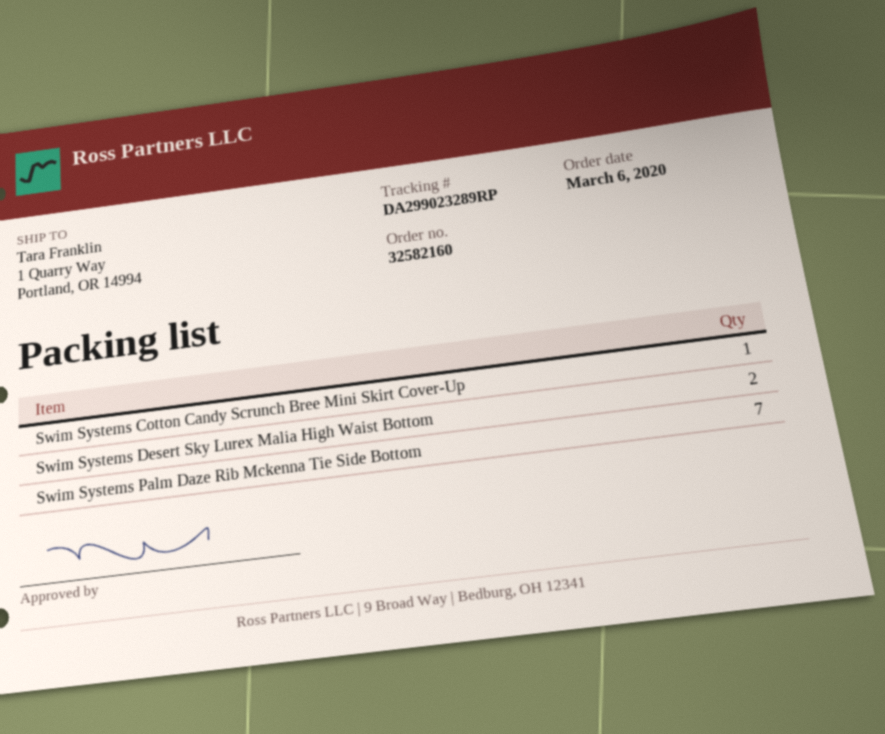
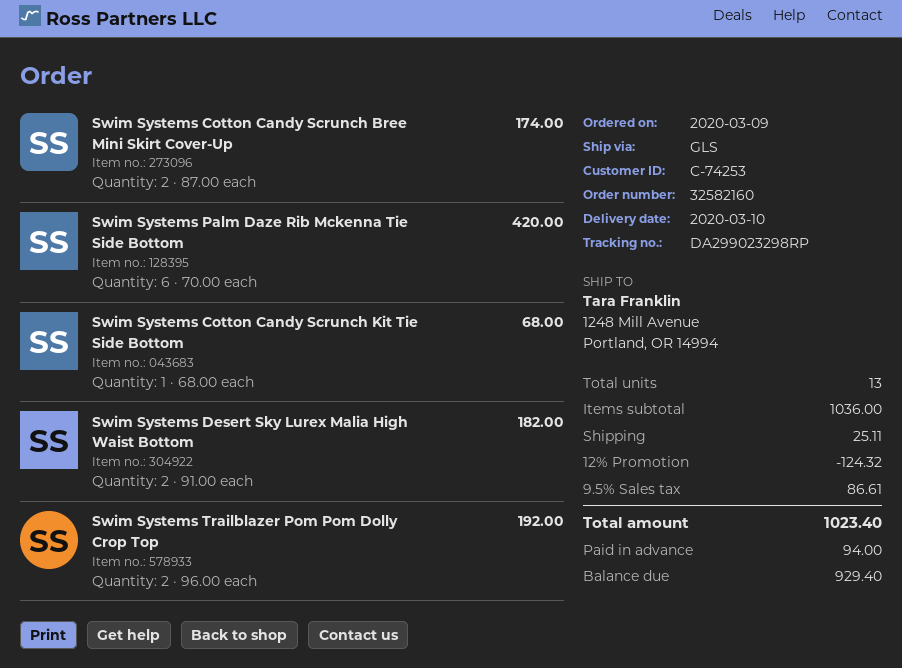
order date: 2020-03-06 -> 2020-03-09
tracking number: DA299023289RP -> DA299023298RP
ship to: 1 Quarry Way, Portland, OR 14994 -> 1248 Mill Avenue, Portland, OR 14994
Swim Systems Cotton Candy Scrunch Bree Mini Skirt Cover-Up: 1 -> 2
Swim Systems Palm Daze Rib Mckenna Tie Side Bottom: 7 -> 6
Swim Systems Cotton Candy Scrunch Kit Tie Side Bottom: none -> 1
Swim Systems Trailblazer Pom Pom Dolly Crop Top: none -> 2

